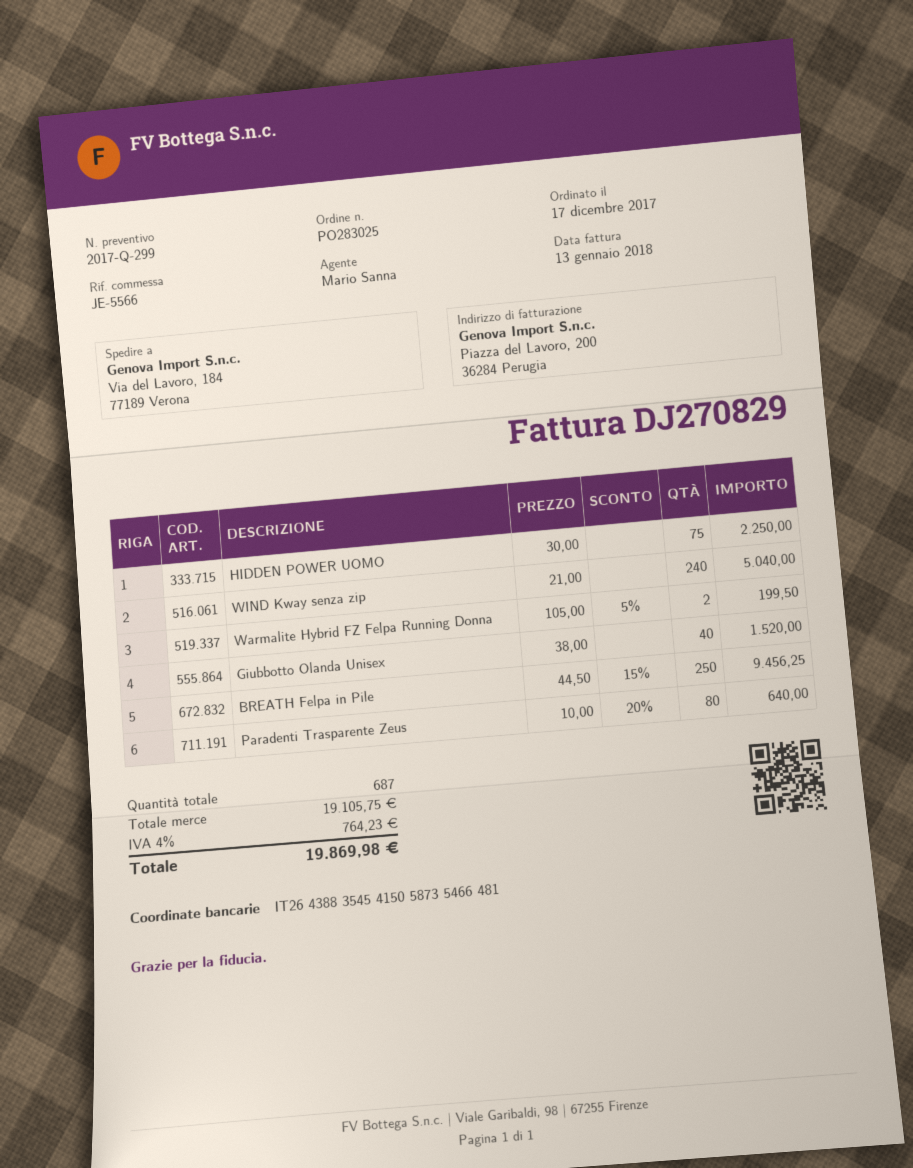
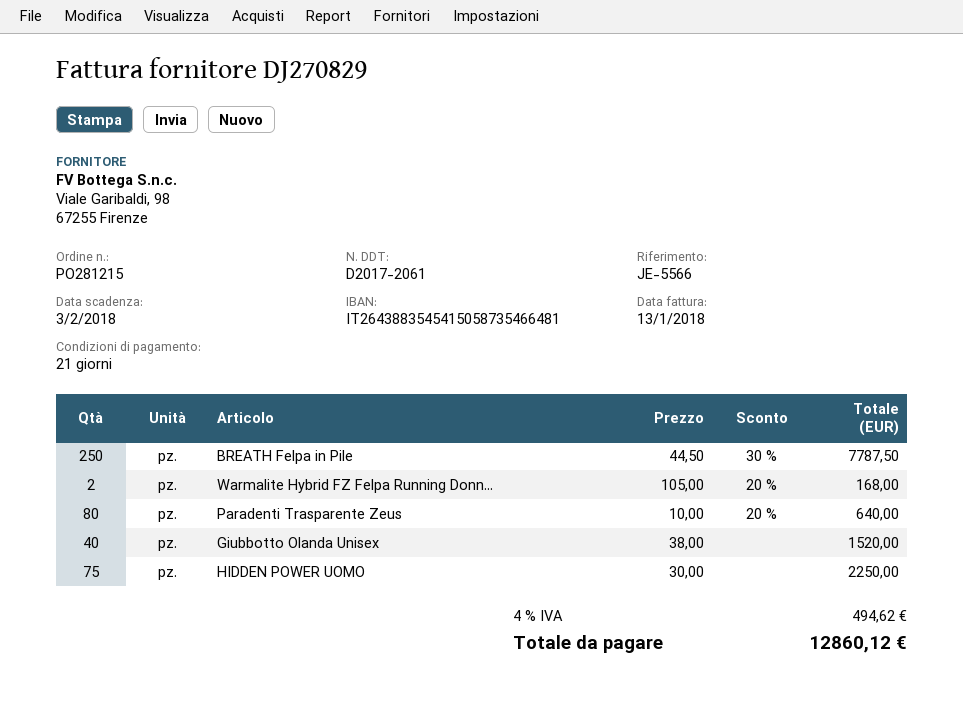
order number: PO283025 -> PO281215
WIND Kway senza zip: 240 x 21.00 = 5040.00 -> none
Warmalite Hybrid FZ Felpa Running Donna: 2 x 105.00 - 5% = 199.50 -> 2 x 105.00 - 20% = 168.00
BREATH Felpa in Pile: 250 x 44.50 - 15% = 9456.25 -> 250 x 44.50 - 30% = 7787.50
tax: 4% = 764.23 -> 4% = 494.62
total: 19869.98 -> 12860.12

